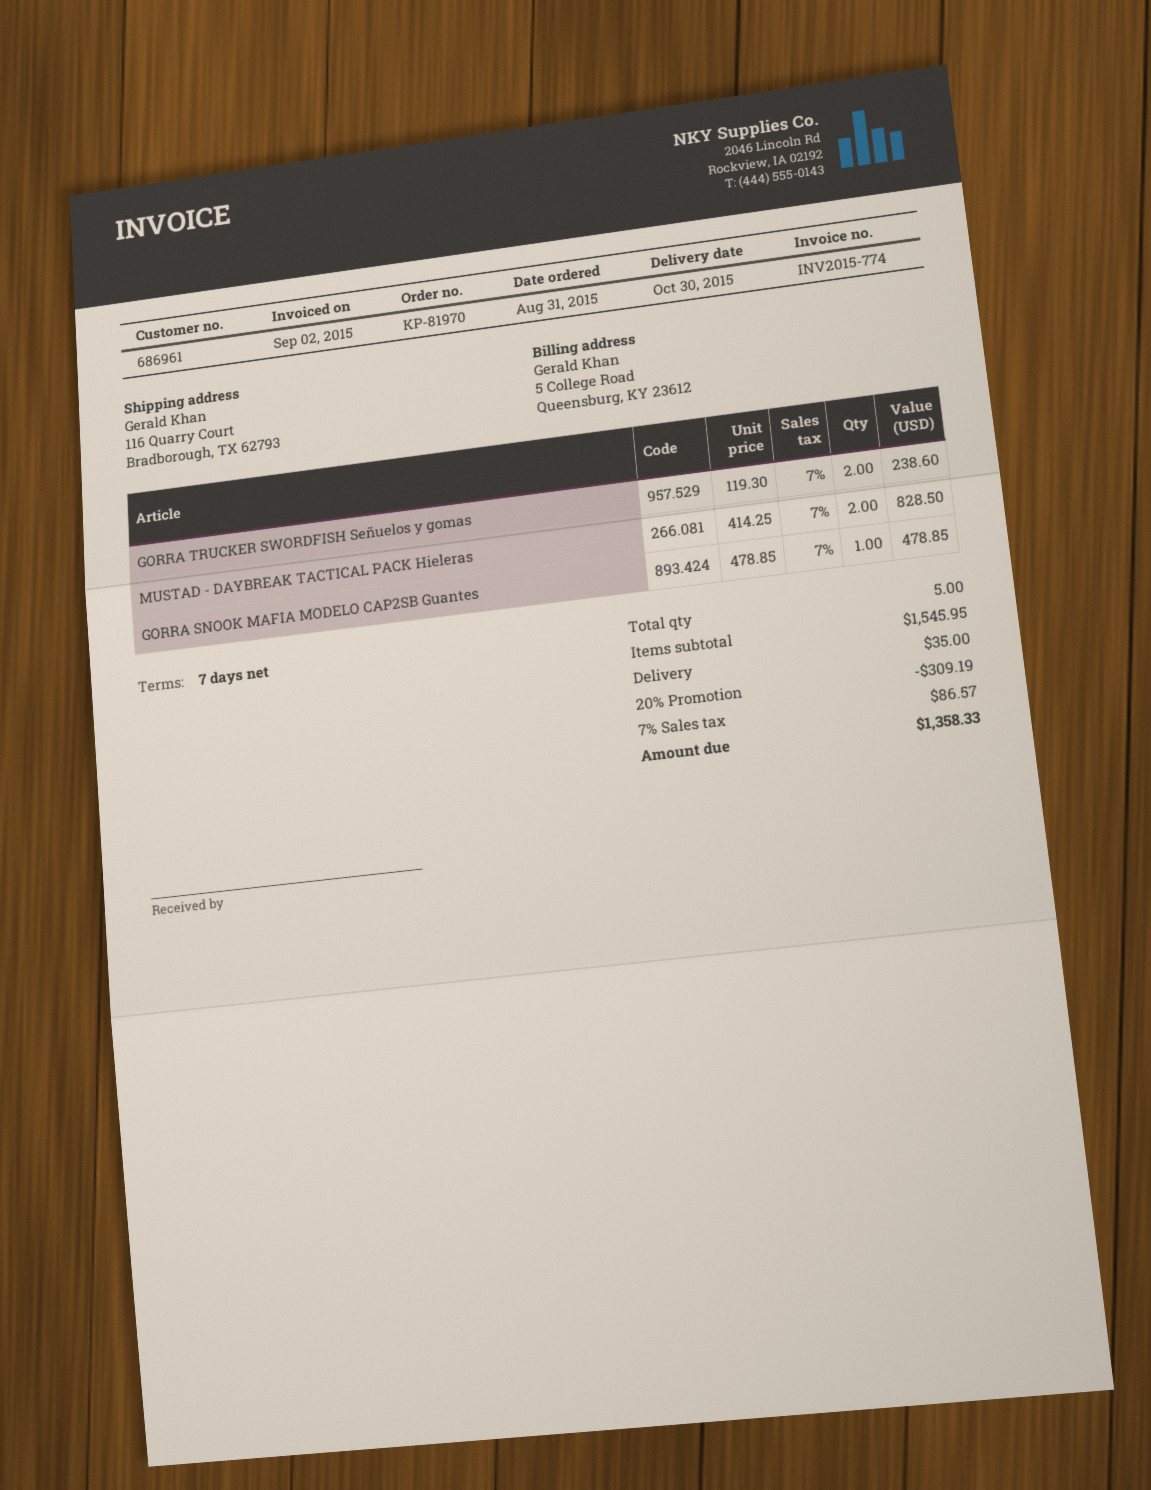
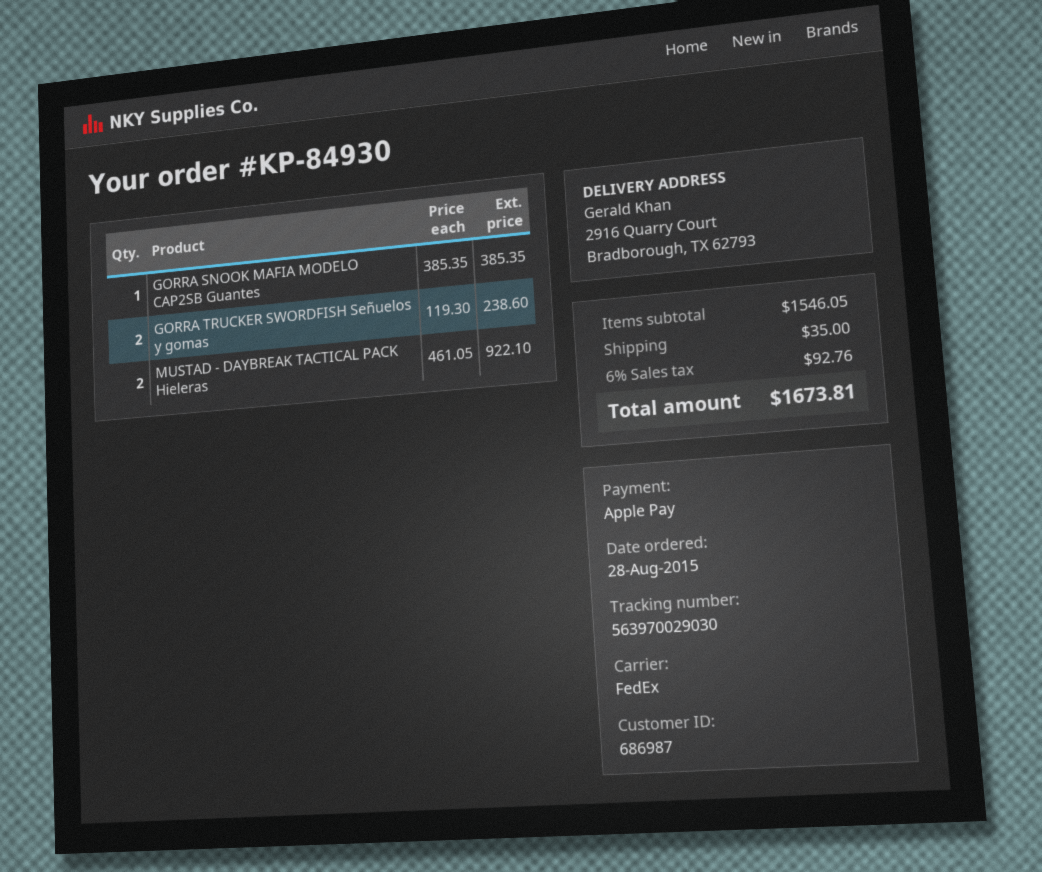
order number: KP-81970 -> KP-84930
order date: 2015-08-31 -> 2015-08-28
customer number: 686961 -> 686987
ship to: 116 Quarry Court, Bradborough, TX 62793 -> 2916 Quarry Court, Bradborough, TX 62793
MUSTAD - DAYBREAK TACTICAL PACK Hieleras: 2 x 414.25 = 828.50 -> 2 x 461.05 = 922.10
GORRA SNOOK MAFIA MODELO CAP2SB Guantes: 1 x 478.85 = 478.85 -> 1 x 385.35 = 385.35
subtotal: 1545.95 -> 1546.05
discount: 20% = 309.19 -> none
tax: 7% = 86.57 -> 6% = 92.76
total: 1358.33 -> 1673.81

